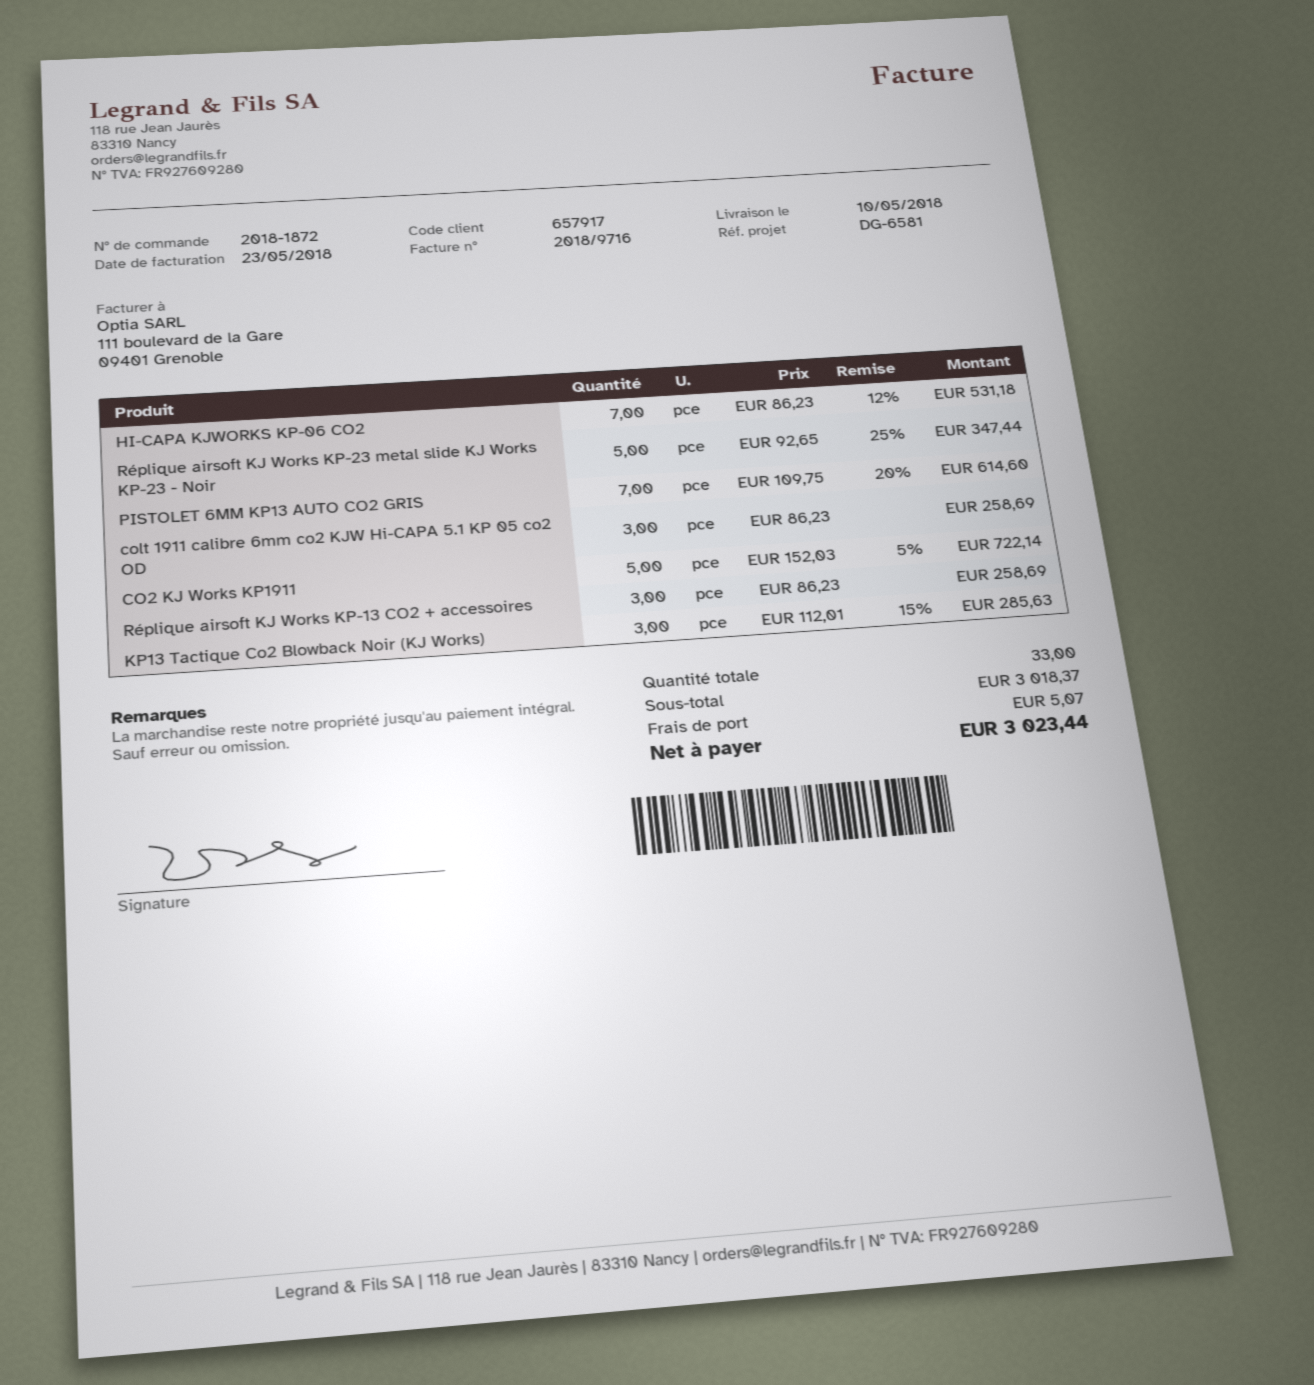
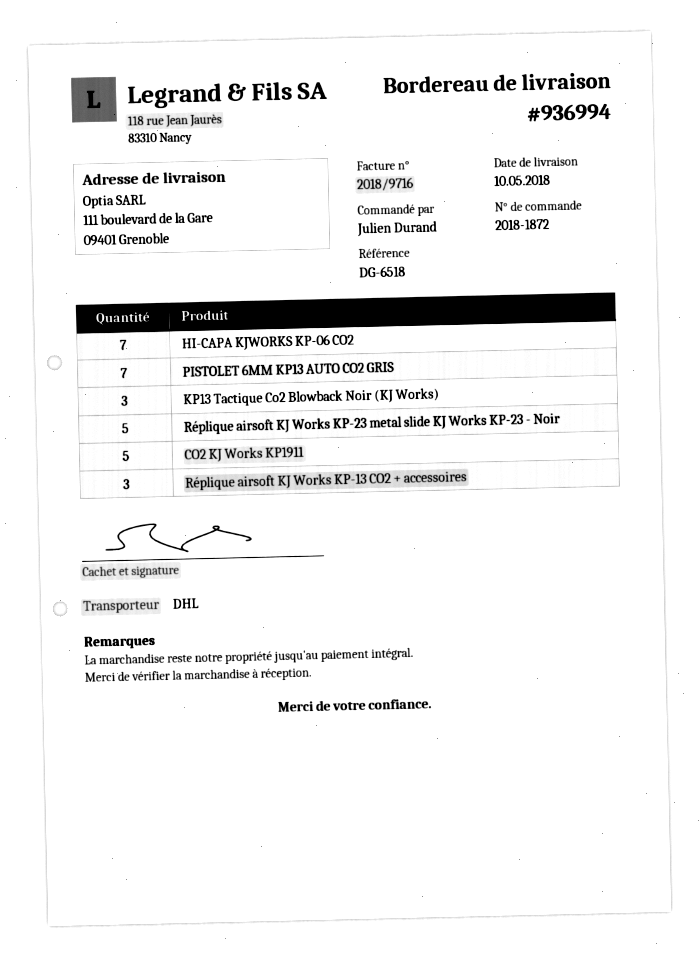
reference: DG-6581 -> DG-6518
colt 1911 calibre 6mm co2 KJW Hi-CAPA 5.1 KP 05 co2 OD: 3 -> none

